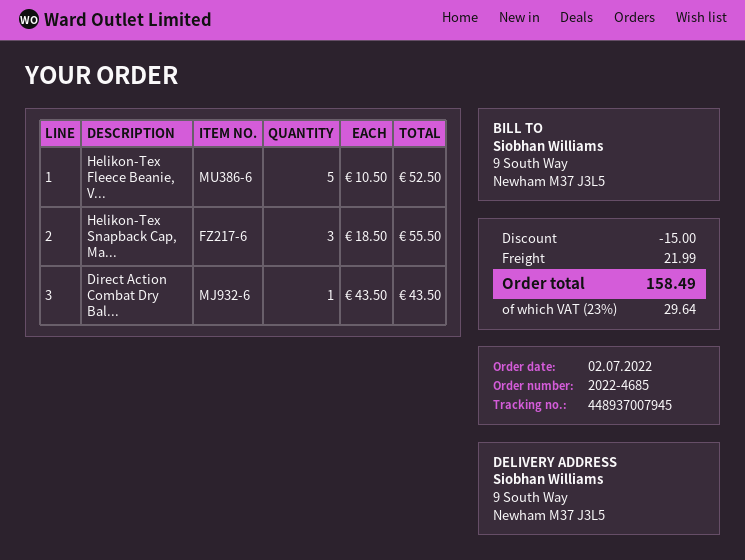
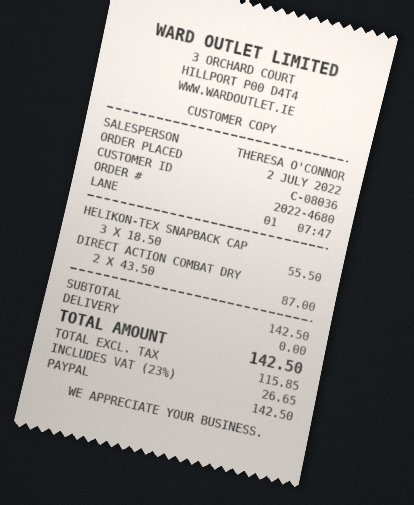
order number: 2022-4685 -> 2022-4680
Helikon-Tex Fleece Beanie, V...: 5 x 10.50 = 52.50 -> none
Direct Action Combat Dry Bal...: 1 x 43.50 = 43.50 -> 2 x 43.50 = 87.00
discount: 15.00 -> none
shipping: 21.99 -> 0.00
tax: 23% = 29.64 -> 23% = 26.65
total: 158.49 -> 142.50

